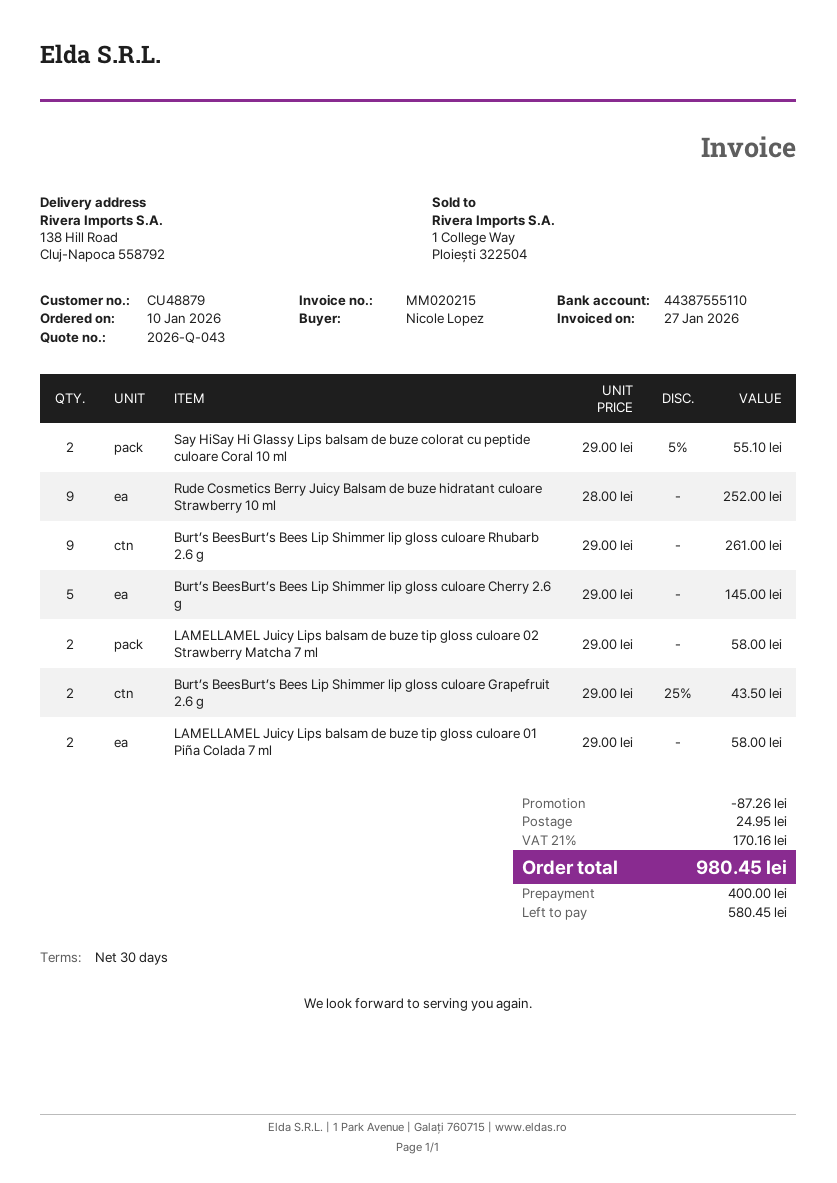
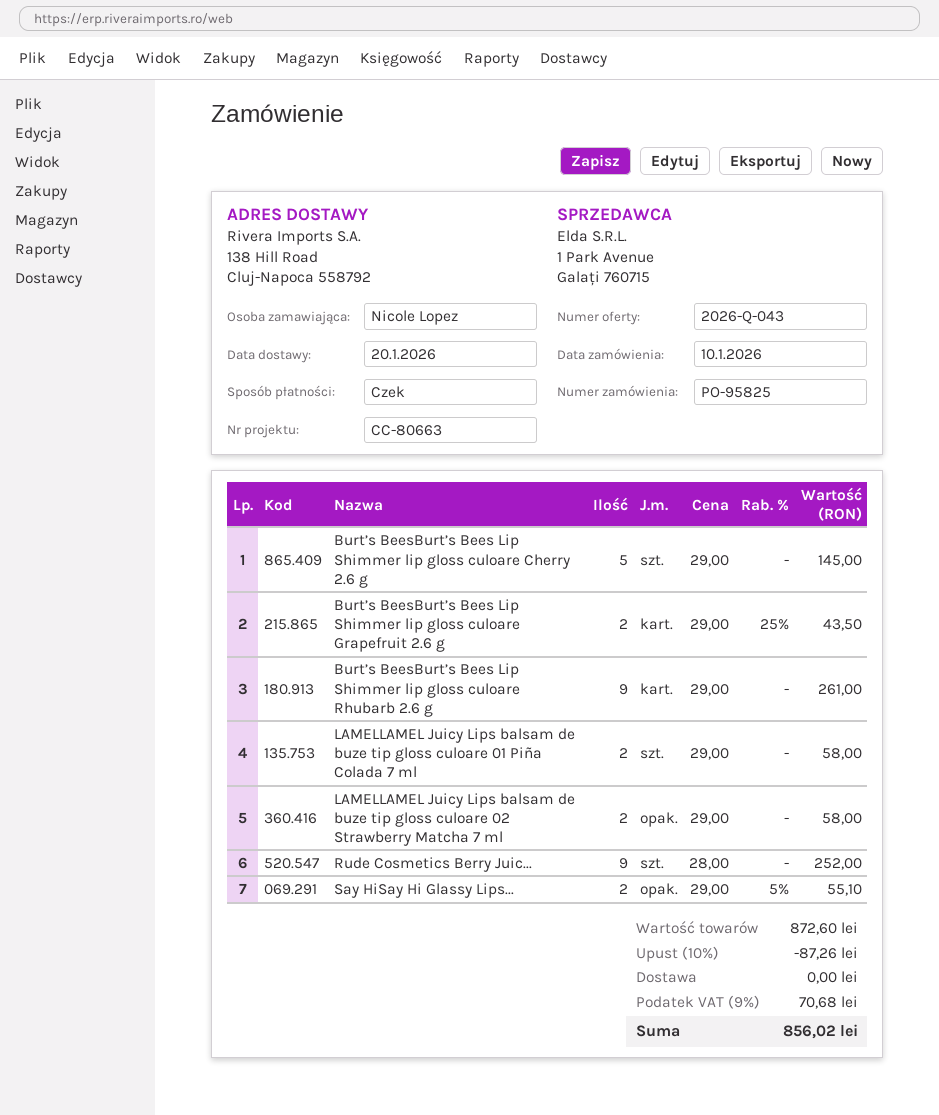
shipping: 24.95 -> 0.00
tax: 21% = 170.16 -> 9% = 70.68
total: 980.45 -> 856.02

